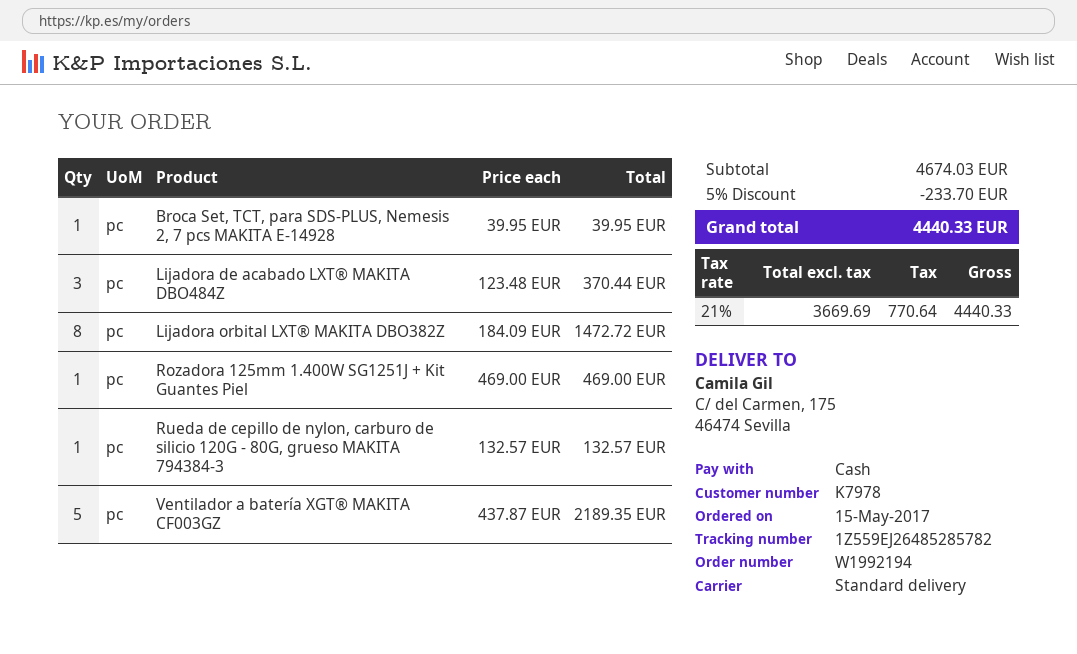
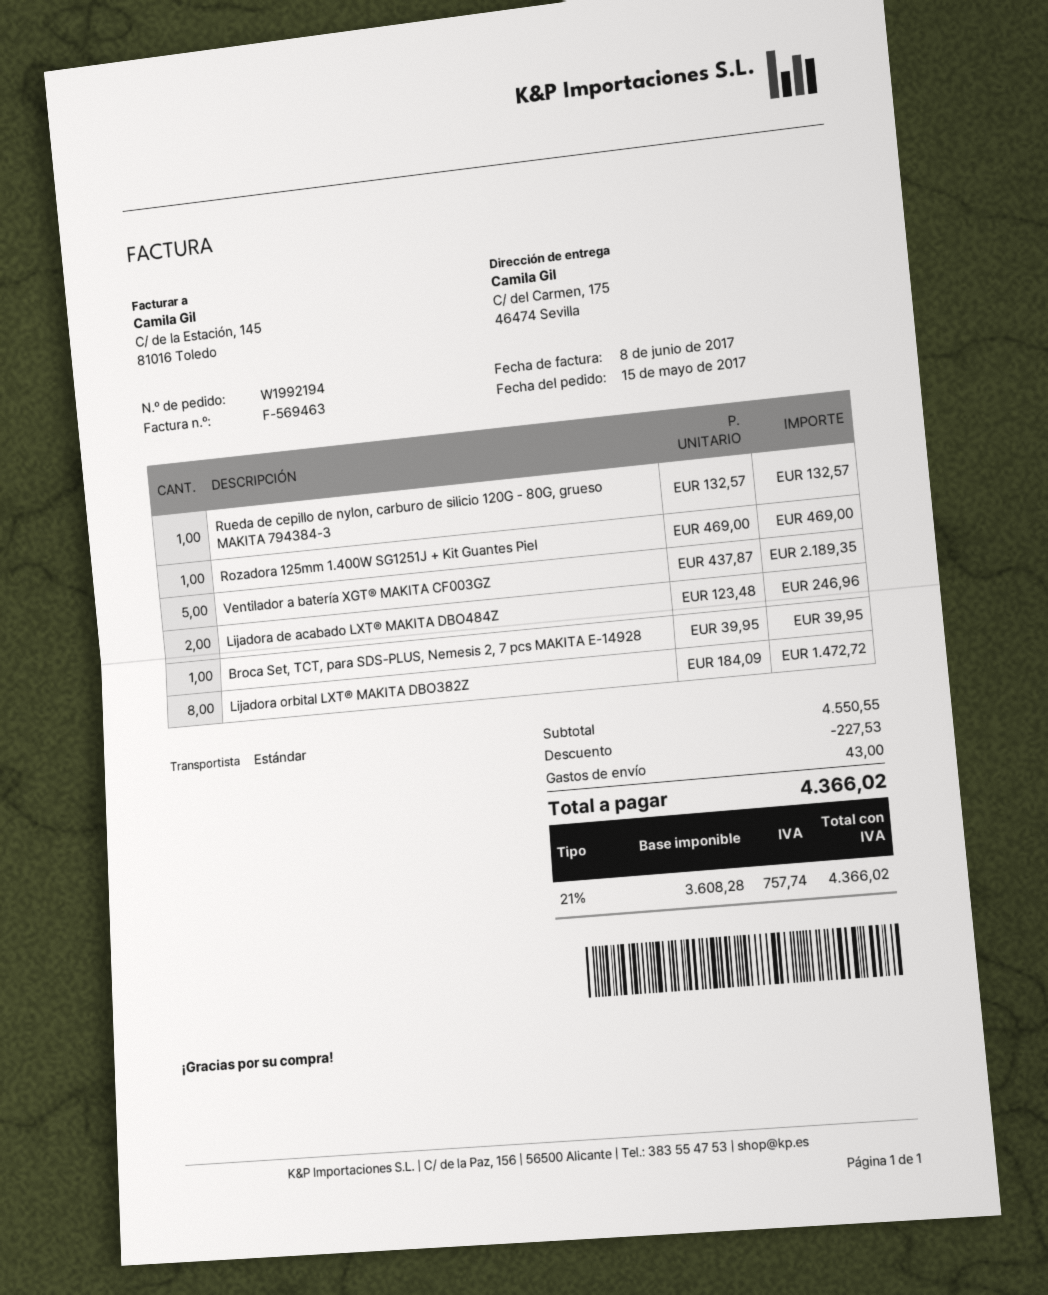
Lijadora de acabado LXT® MAKITA DBO484Z: 3 x 123.48 = 370.44 -> 2 x 123.48 = 246.96
subtotal: 4674.03 -> 4550.55
discount: 233.70 -> 227.53
shipping: none -> 43.00
net: 3669.69 -> 3608.28
tax: 21% = 770.64 -> 21% = 757.74
total: 4440.33 -> 4366.02

